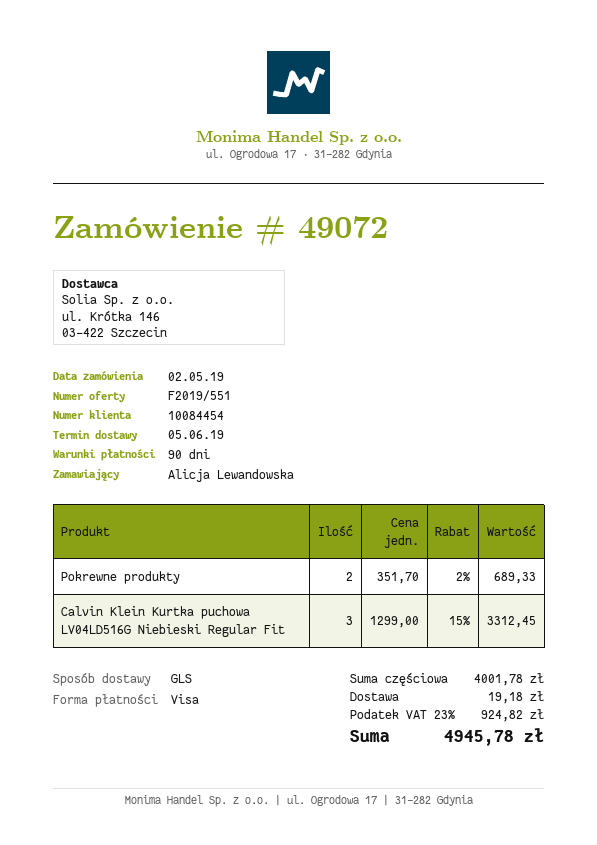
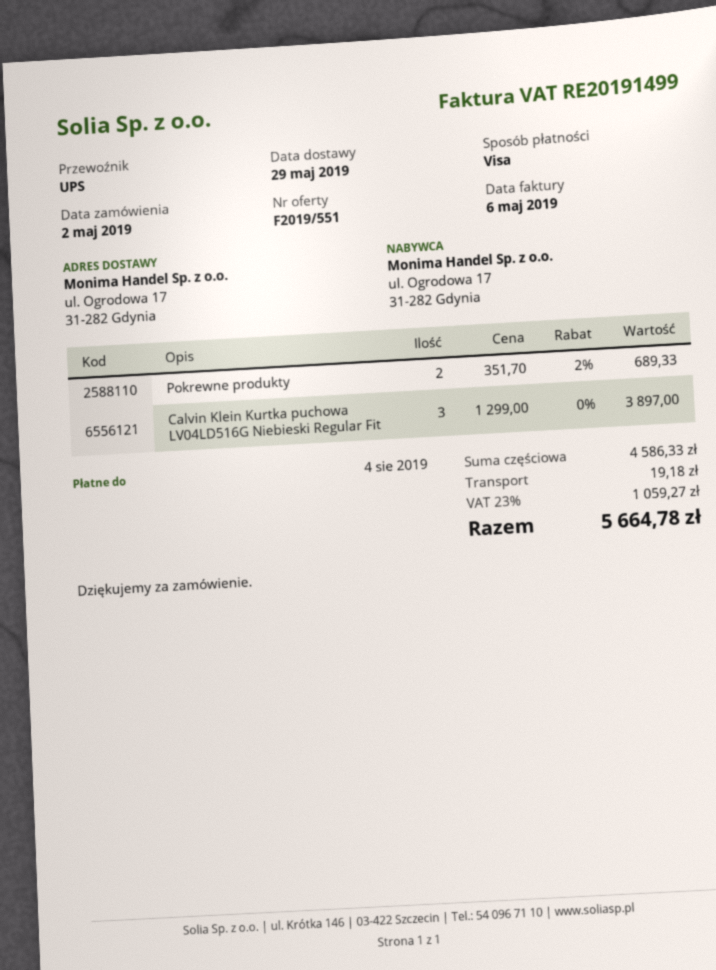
delivery date: 2019-06-05 -> 2019-05-29
shipping method: GLS -> UPS
Calvin Klein Kurtka puchowa LV04LD516G Niebieski Regular Fit: 3 x 1299.00 - 15% = 3312.45 -> 3 x 1299.00 = 3897.00
subtotal: 4001.78 -> 4586.33
tax: 23% = 924.82 -> 23% = 1059.27
total: 4945.78 -> 5664.78

